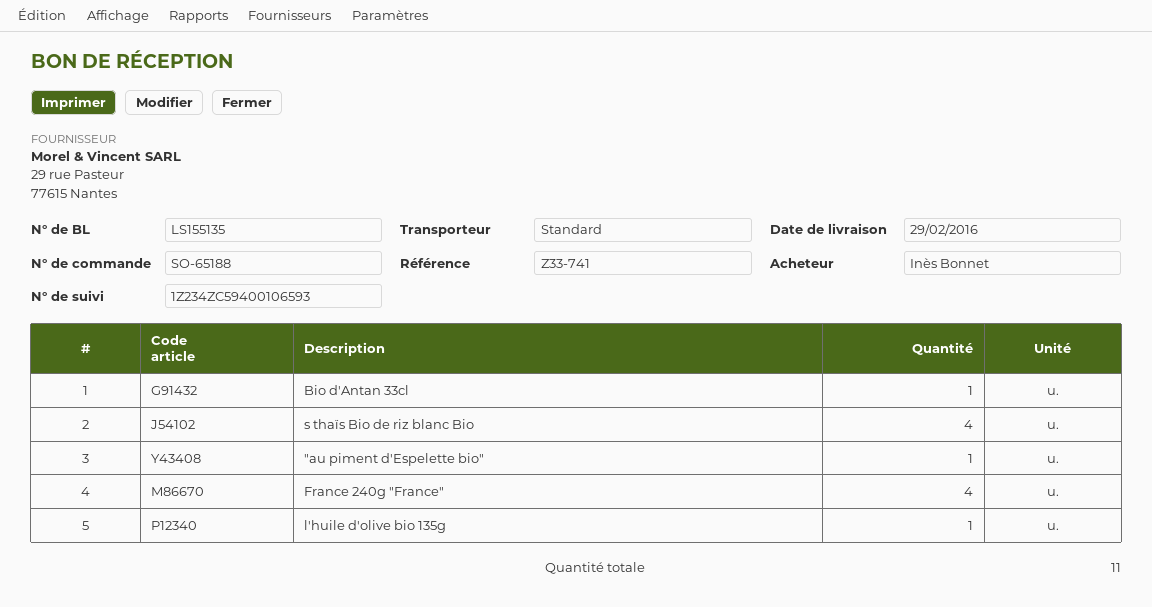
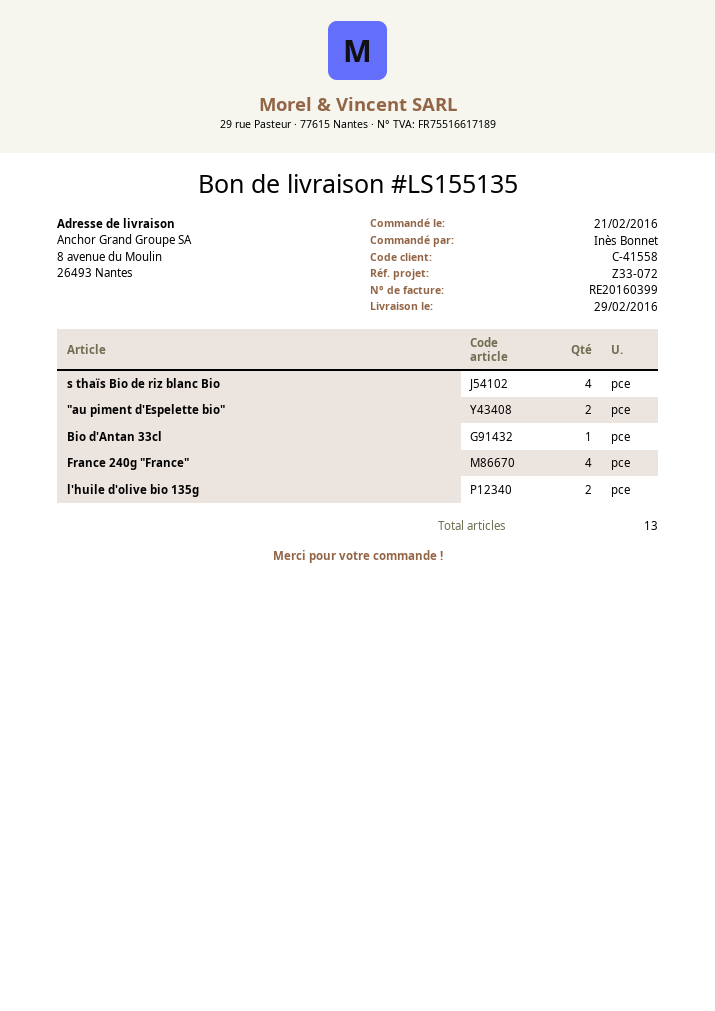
reference: Z33-741 -> Z33-072
"au piment d'Espelette bio": 1 -> 2
l'huile d'olive bio 135g: 1 -> 2
total quantity: 11 -> 13

